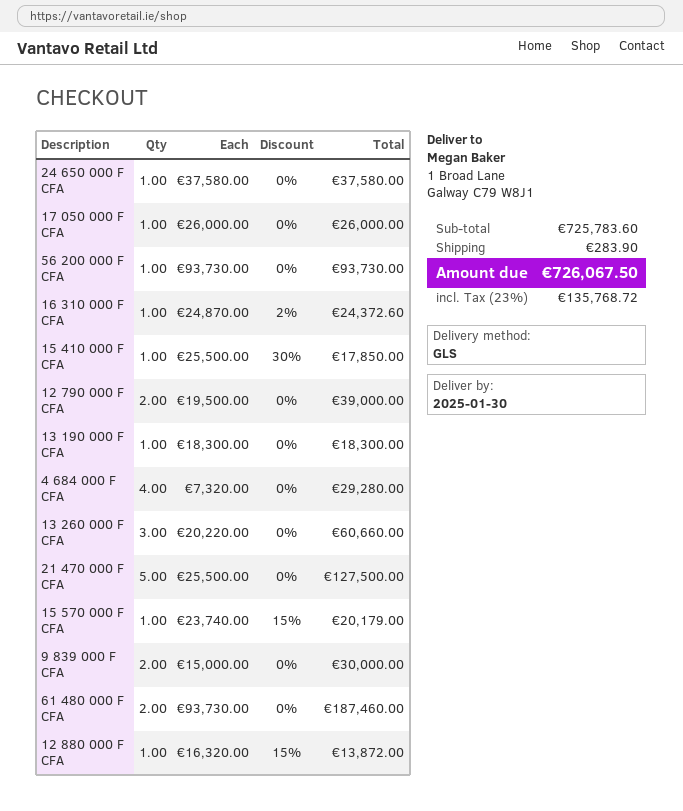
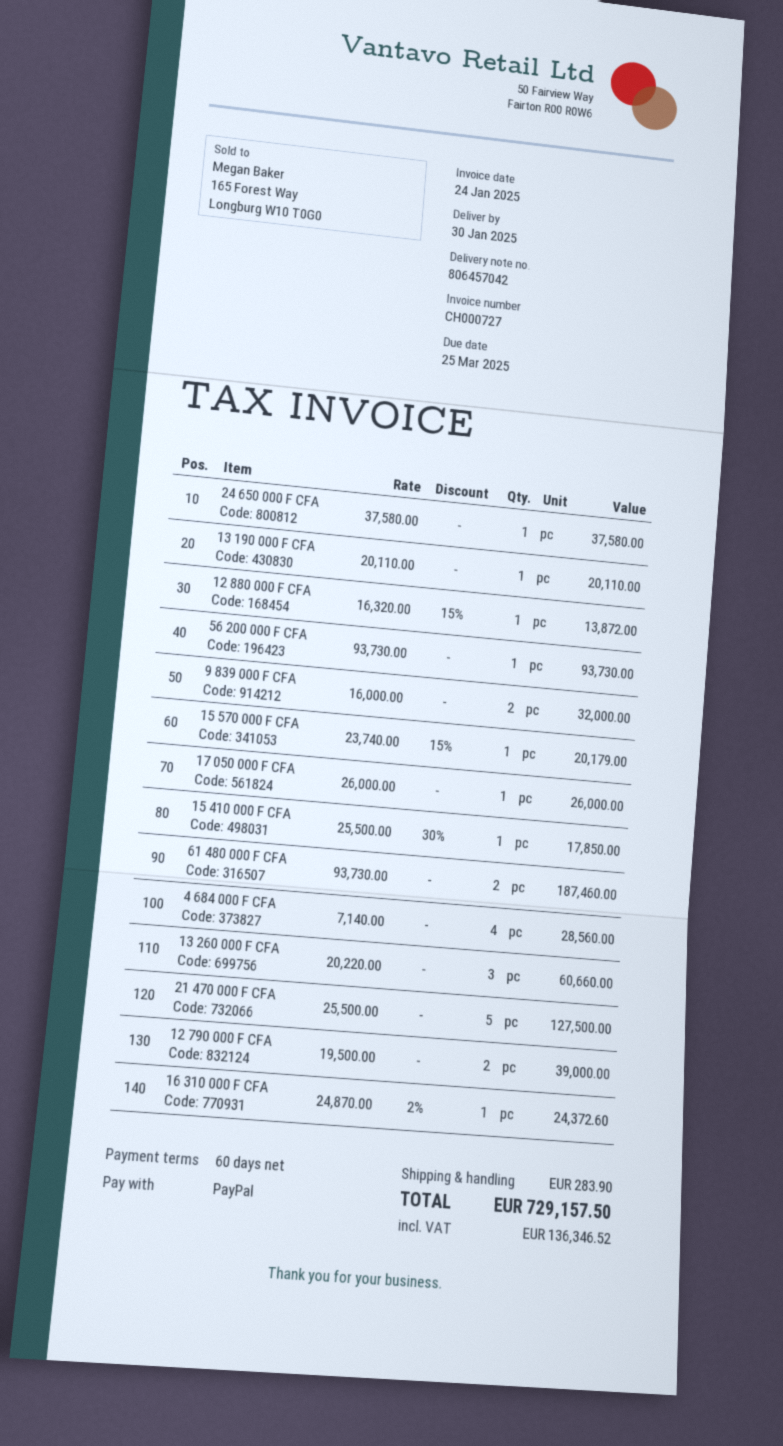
13 190 000 F CFA: 1 x 18300.00 = 18300.00 -> 1 x 20110.00 = 20110.00
4 684 000 F CFA: 4 x 7320.00 = 29280.00 -> 4 x 7140.00 = 28560.00
9 839 000 F CFA: 2 x 15000.00 = 30000.00 -> 2 x 16000.00 = 32000.00
tax: 135768.72 -> 136346.52
total: 726067.50 -> 729157.50

